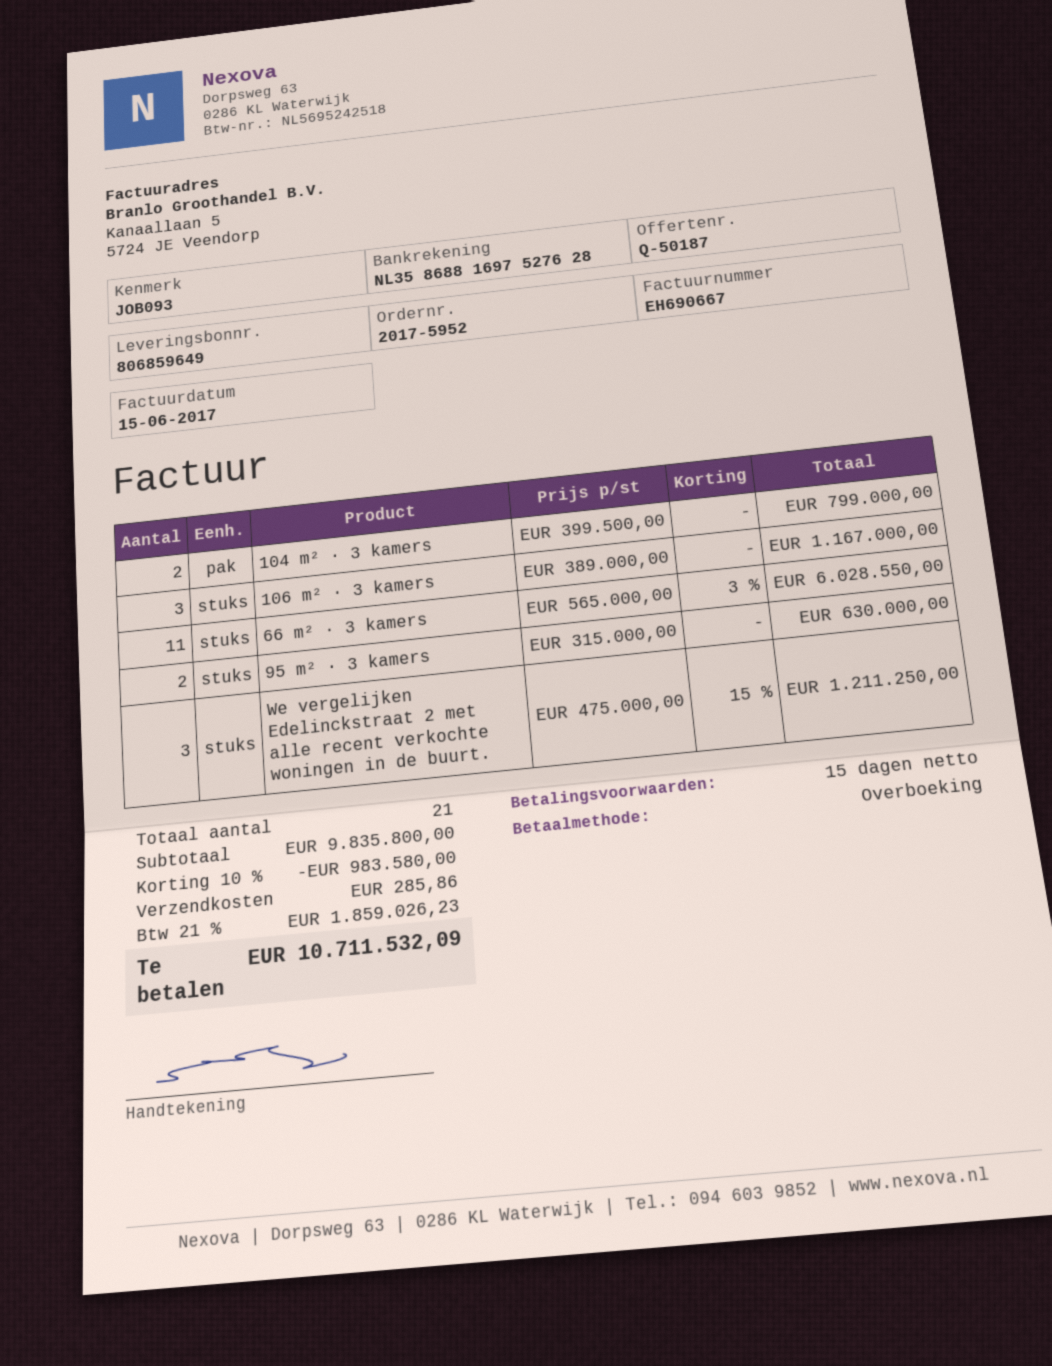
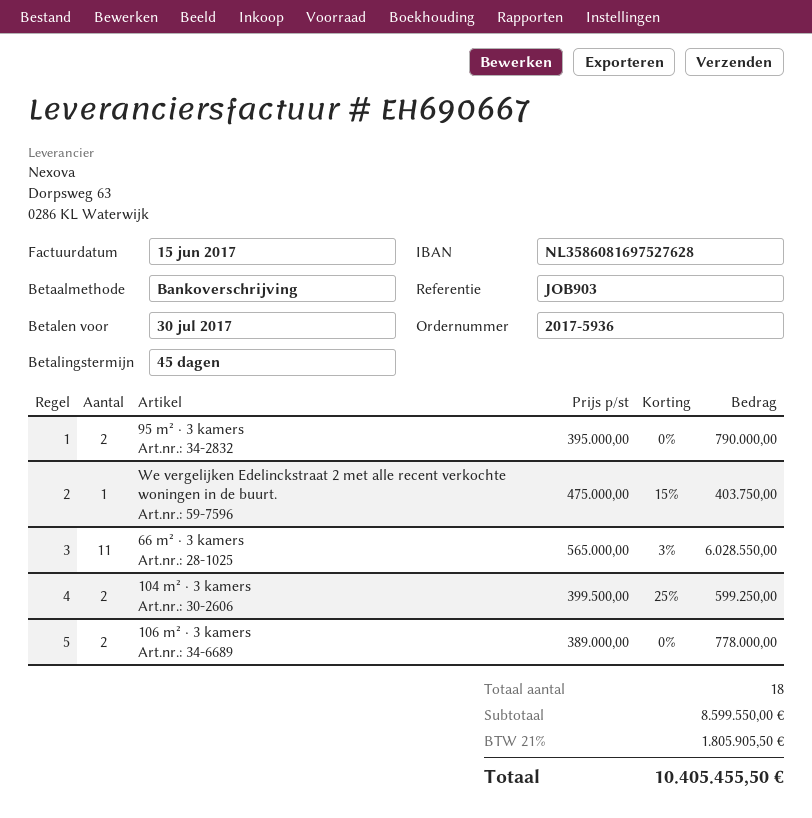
order number: 2017-5952 -> 2017-5936
payment terms: 15 days -> 45 days
reference: JOB093 -> JOB903
bank account: NL3586881697527628 -> NL3586081697527628
104 m² · 3 kamers: 2 x 399500.00 = 799000.00 -> 2 x 399500.00 - 25% = 599250.00
106 m² · 3 kamers: 3 x 389000.00 = 1167000.00 -> 2 x 389000.00 = 778000.00
95 m² · 3 kamers: 2 x 315000.00 = 630000.00 -> 2 x 395000.00 = 790000.00
We vergelijken Edelinckstraat 2 met alle recent verkochte woningen in de buurt.: 3 x 475000.00 - 15% = 1211250.00 -> 1 x 475000.00 - 15% = 403750.00
total quantity: 21 -> 18
subtotal: 9835800.00 -> 8599550.00
discount: 10% = 983580.00 -> none
shipping: 285.86 -> none
tax: 21% = 1859026.23 -> 21% = 1805905.50
total: 10711532.09 -> 10405455.50

